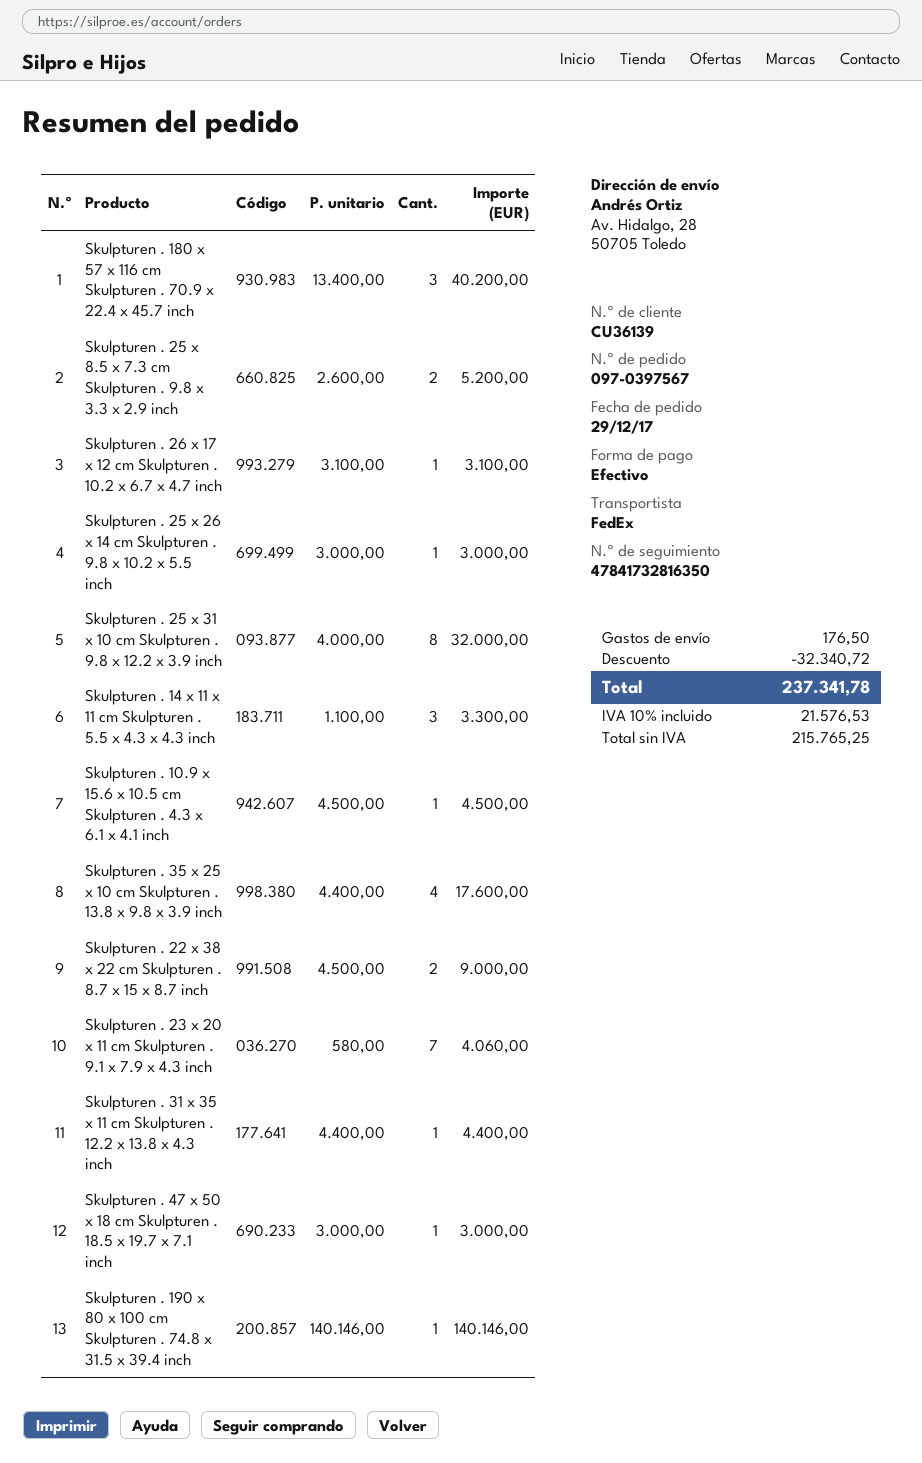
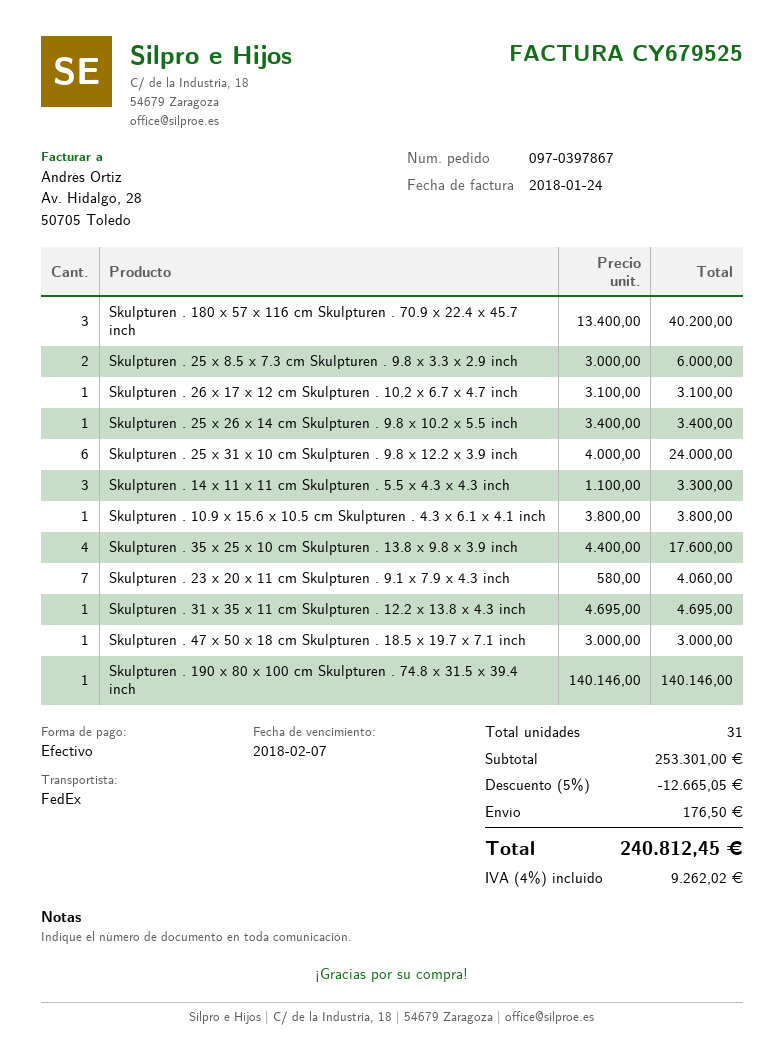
order number: 097-0397567 -> 097-0397867
Skulpturen . 25 x 8.5 x 7.3 cm Skulpturen . 9.8 x 3.3 x 2.9 inch: 2 x 2600.00 = 5200.00 -> 2 x 3000.00 = 6000.00
Skulpturen . 25 x 26 x 14 cm Skulpturen . 9.8 x 10.2 x 5.5 inch: 1 x 3000.00 = 3000.00 -> 1 x 3400.00 = 3400.00
Skulpturen . 25 x 31 x 10 cm Skulpturen . 9.8 x 12.2 x 3.9 inch: 8 x 4000.00 = 32000.00 -> 6 x 4000.00 = 24000.00
Skulpturen . 10.9 x 15.6 x 10.5 cm Skulpturen . 4.3 x 6.1 x 4.1 inch: 1 x 4500.00 = 4500.00 -> 1 x 3800.00 = 3800.00
Skulpturen . 22 x 38 x 22 cm Skulpturen . 8.7 x 15 x 8.7 inch: 2 x 4500.00 = 9000.00 -> none
Skulpturen . 31 x 35 x 11 cm Skulpturen . 12.2 x 13.8 x 4.3 inch: 1 x 4400.00 = 4400.00 -> 1 x 4695.00 = 4695.00
discount: 32340.72 -> 12665.05
tax: 10% = 21576.53 -> 4% = 9262.02
total: 237341.78 -> 240812.45

